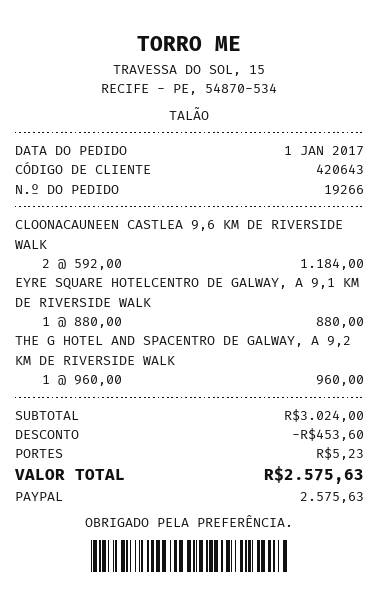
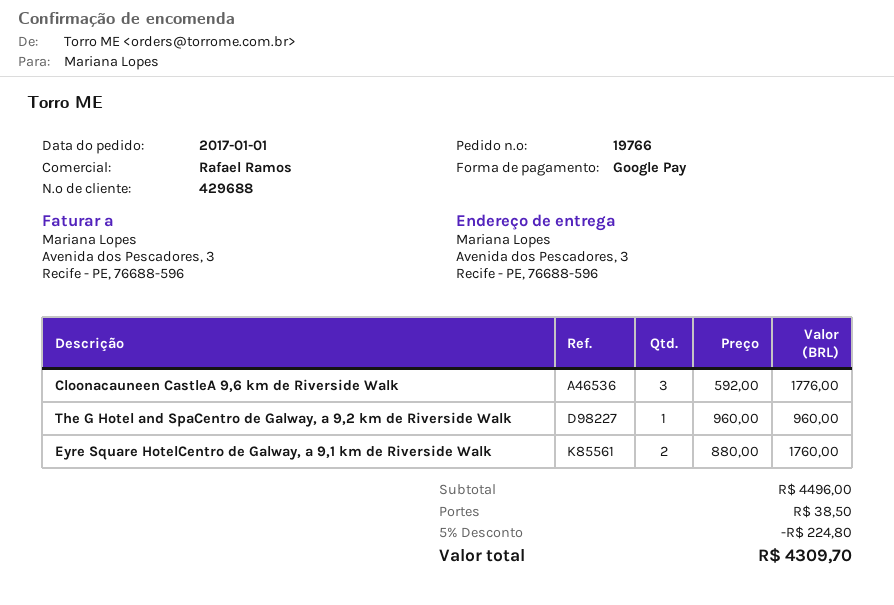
order number: 19266 -> 19766
customer number: 420643 -> 429688
payment method: PayPal -> Google Pay
CLOONACAUNEEN CASTLEA 9,6 KM DE RIVERSIDE WALK: 2 x 592.00 = 1184.00 -> 3 x 592.00 = 1776.00
EYRE SQUARE HOTELCENTRO DE GALWAY, A 9,1 KM DE RIVERSIDE WALK: 1 x 880.00 = 880.00 -> 2 x 880.00 = 1760.00
subtotal: 3024.00 -> 4496.00
discount: 453.60 -> 224.80
shipping: 5.23 -> 38.50
total: 2575.63 -> 4309.70

